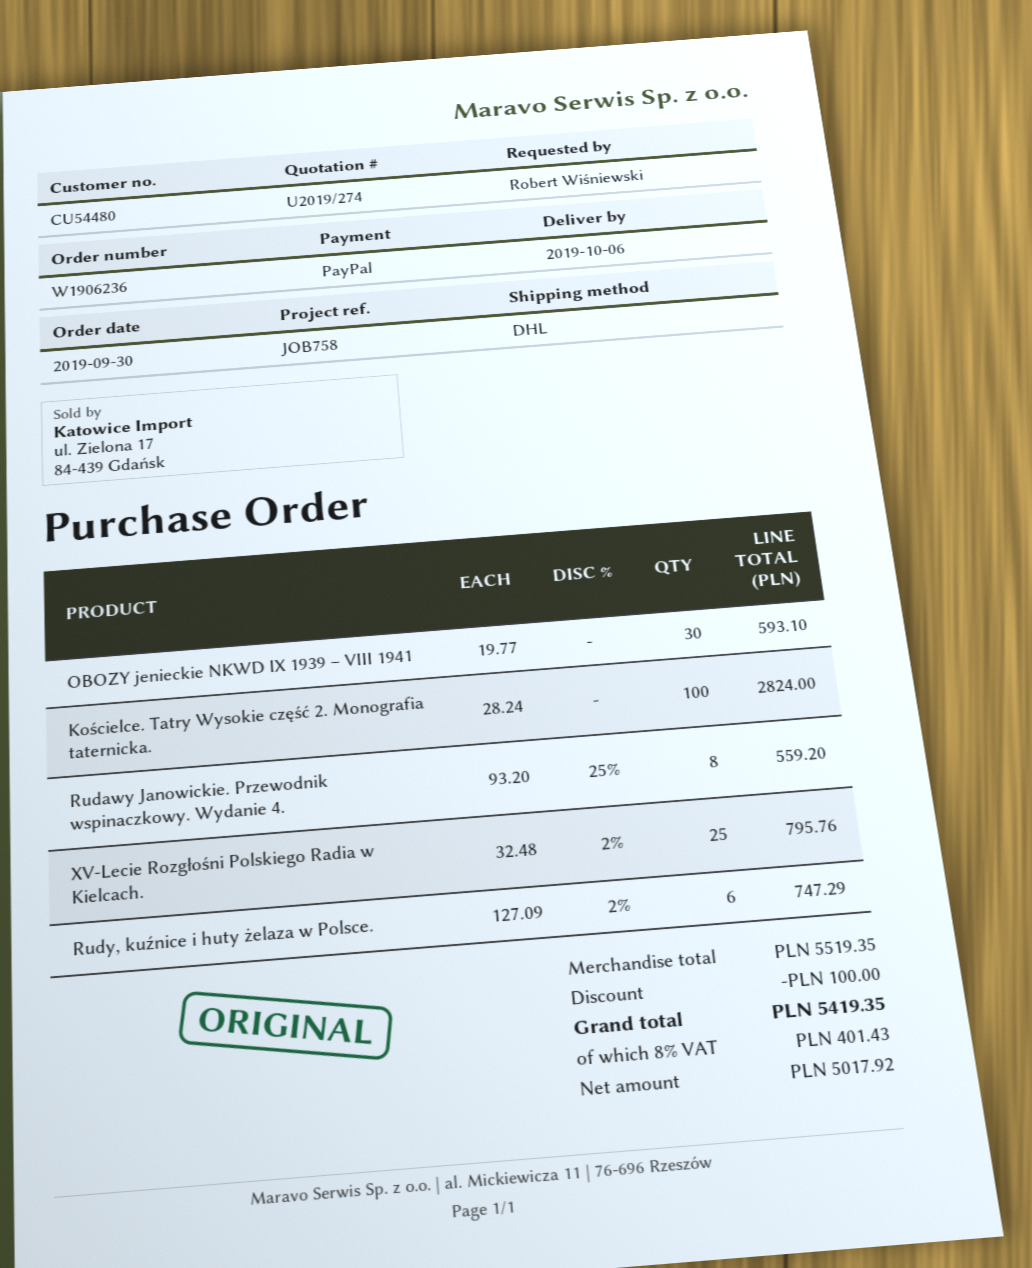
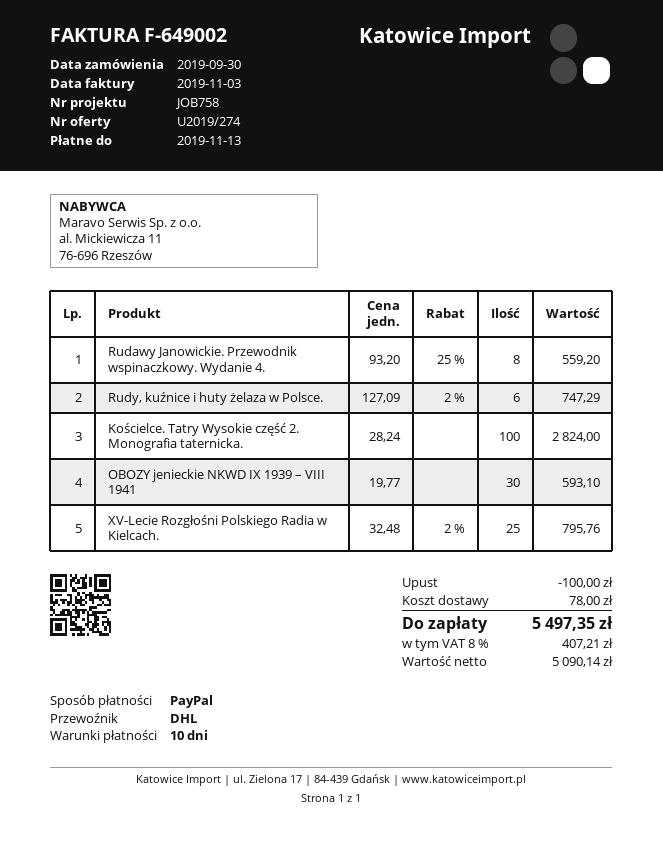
shipping: none -> 78.00
net: 5017.92 -> 5090.14
tax: 8% = 401.43 -> 8% = 407.21
total: 5419.35 -> 5497.35

